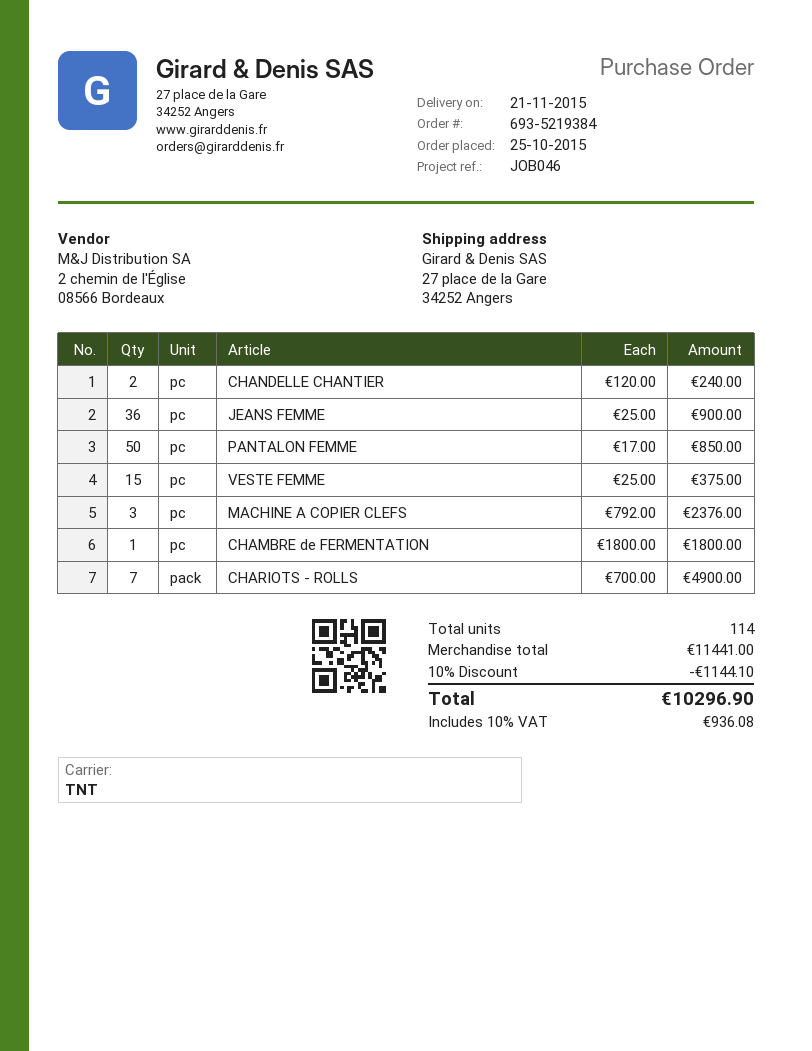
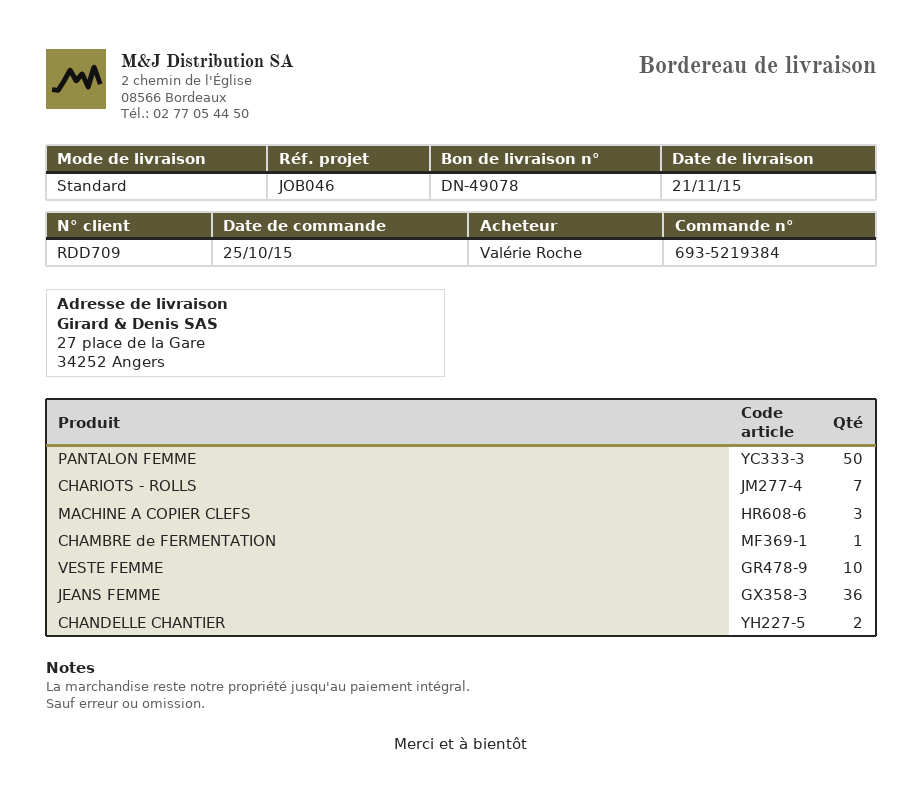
shipping method: TNT -> standard
VESTE FEMME: 15 -> 10

